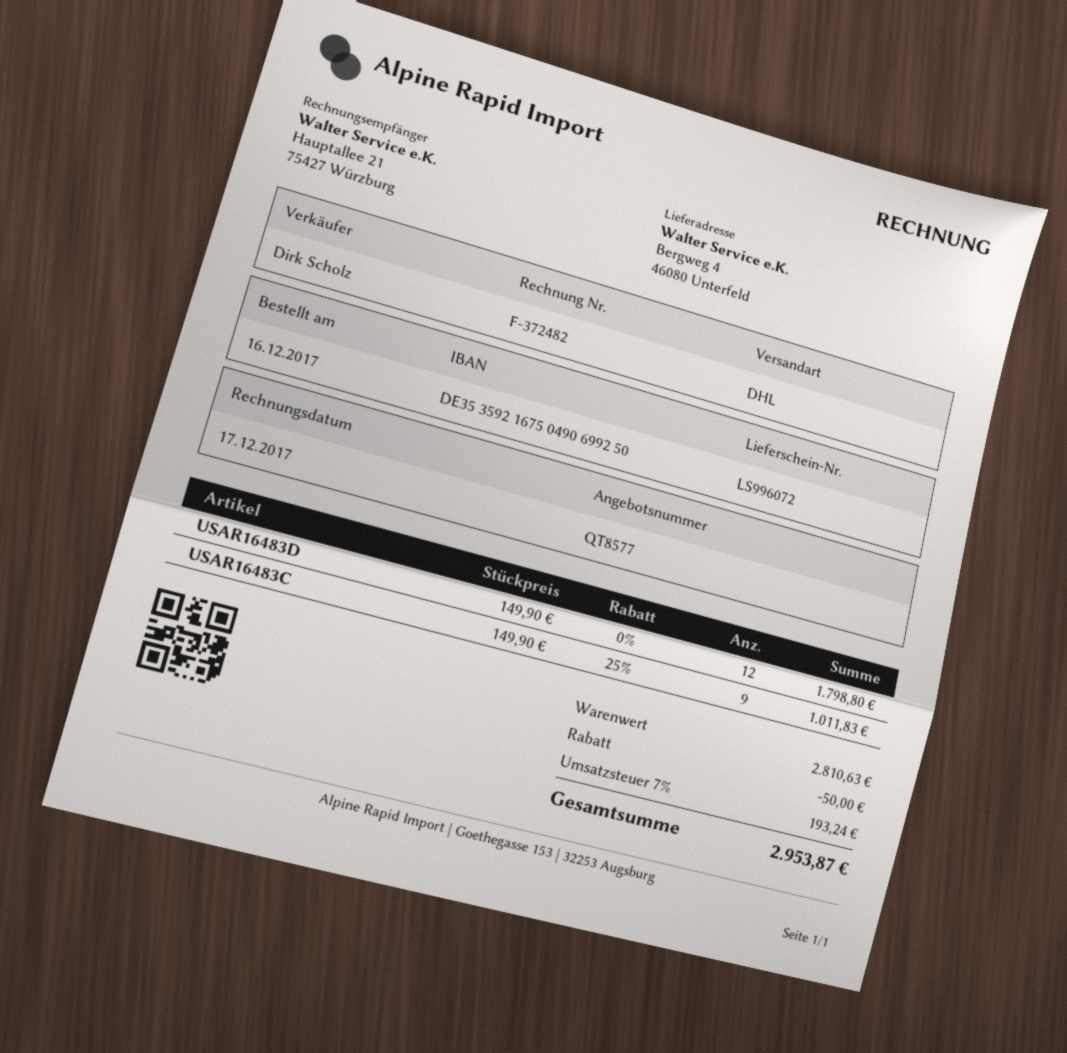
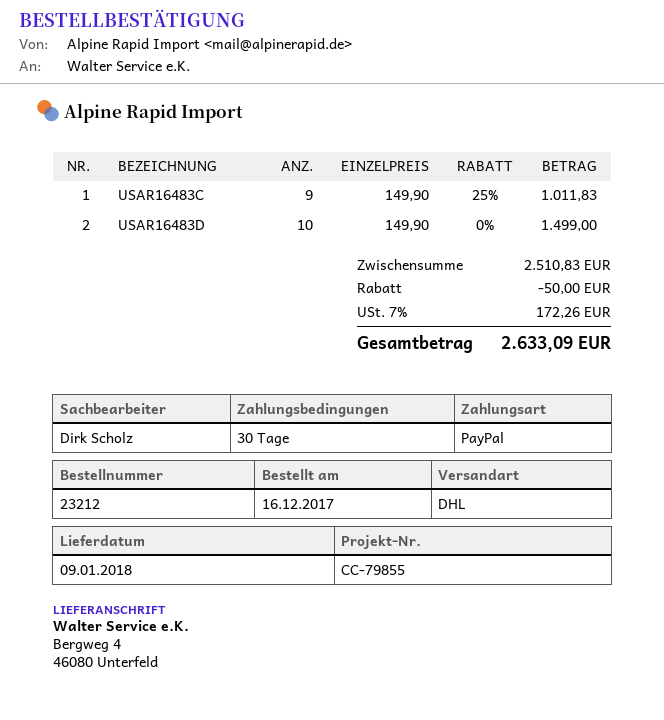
USAR16483D: 12 x 149.90 = 1798.80 -> 10 x 149.90 = 1499.00
subtotal: 2810.63 -> 2510.83
tax: 7% = 193.24 -> 7% = 172.26
total: 2953.87 -> 2633.09

